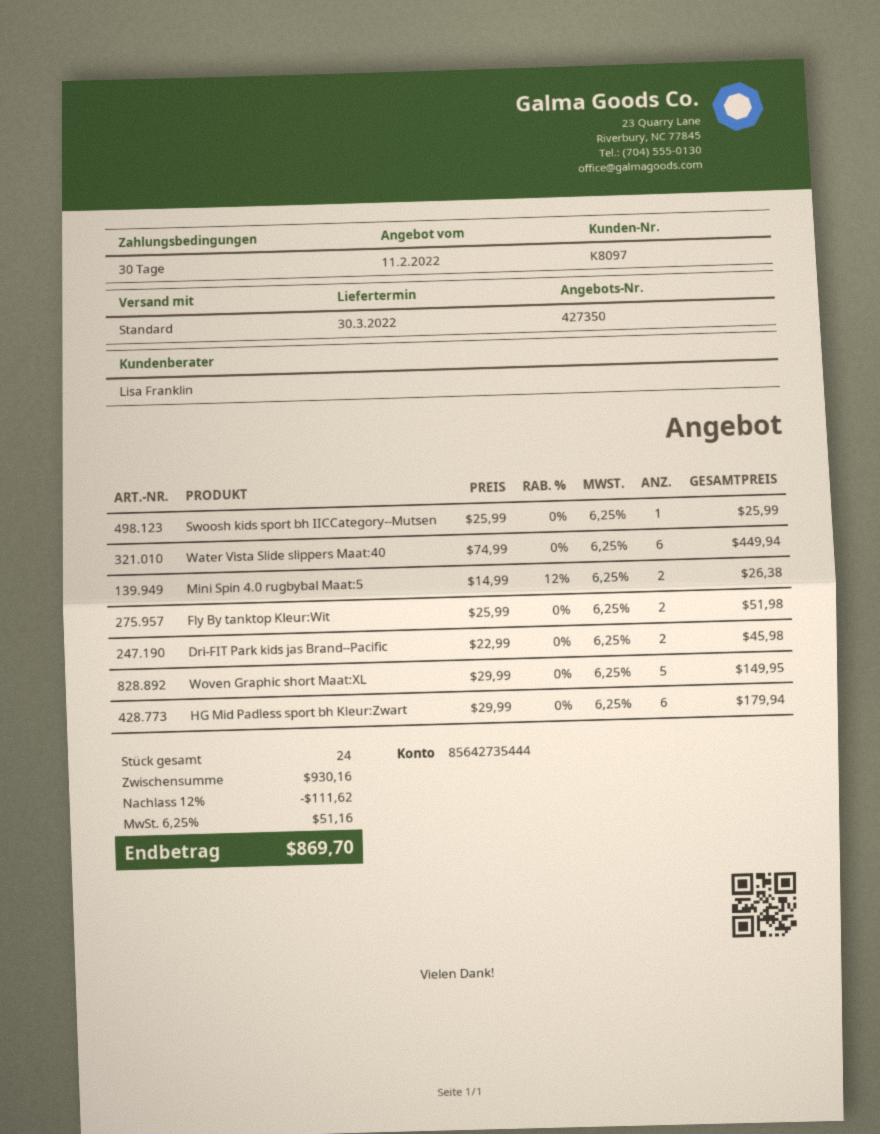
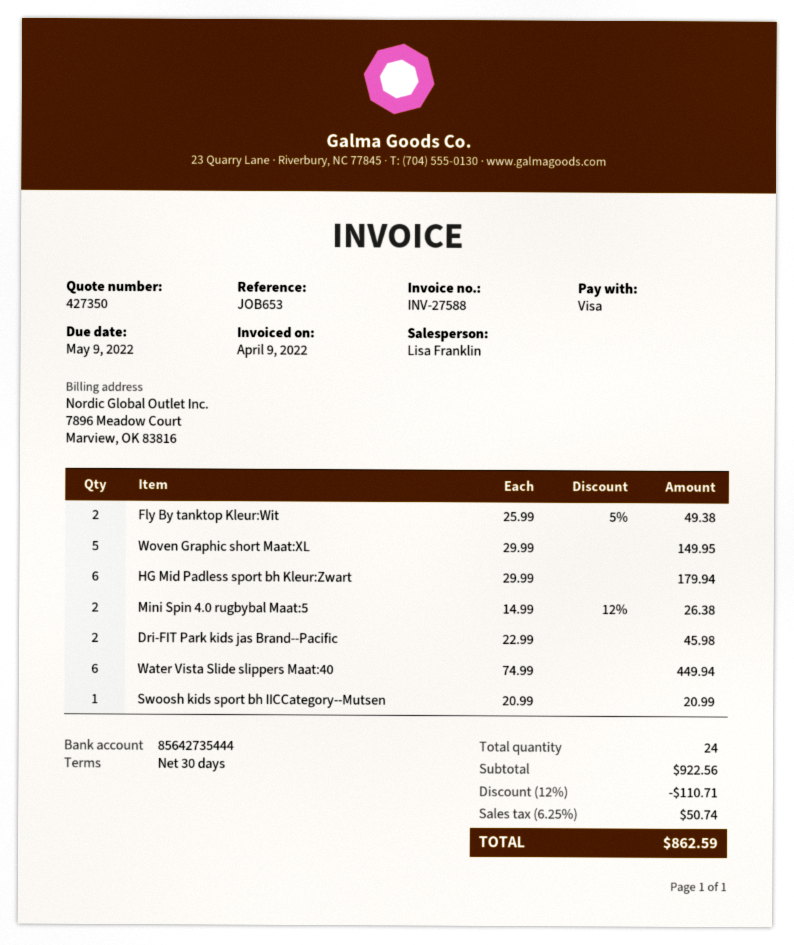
Swoosh kids sport bh IICCategory--Mutsen: 1 x 25.99 = 25.99 -> 1 x 20.99 = 20.99
Fly By tanktop Kleur:Wit: 2 x 25.99 = 51.98 -> 2 x 25.99 - 5% = 49.38
subtotal: 930.16 -> 922.56
discount: 12% = 111.62 -> 12% = 110.71
tax: 6.25% = 51.16 -> 6.25% = 50.74
total: 869.70 -> 862.59

